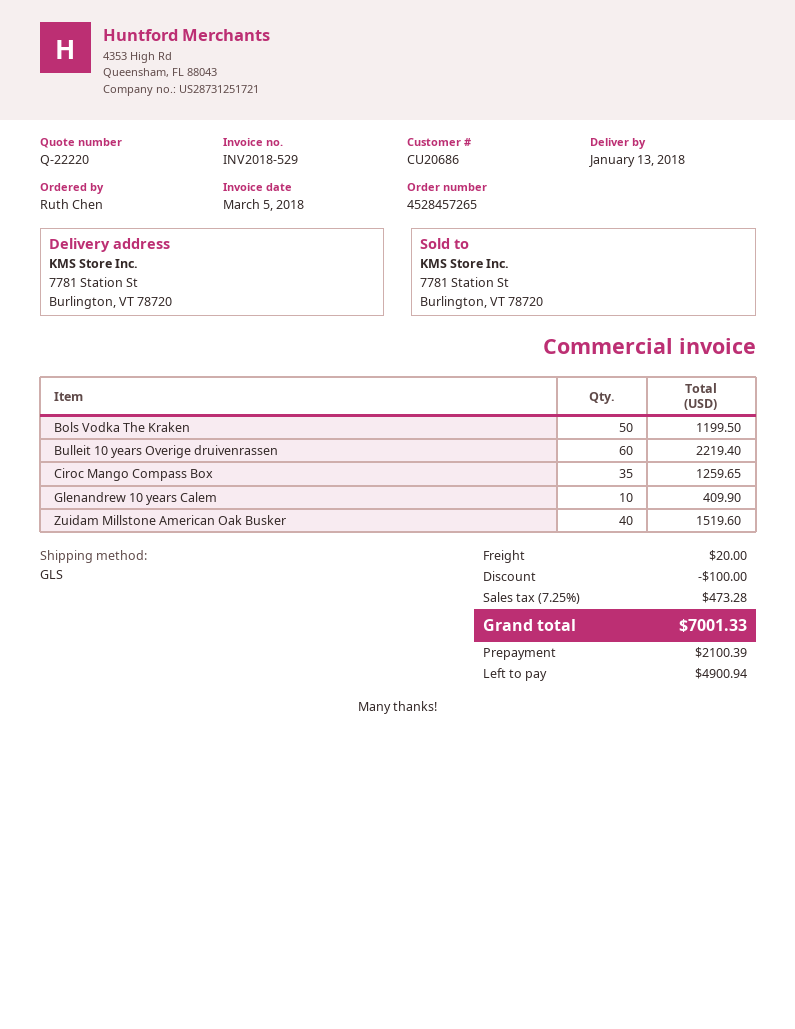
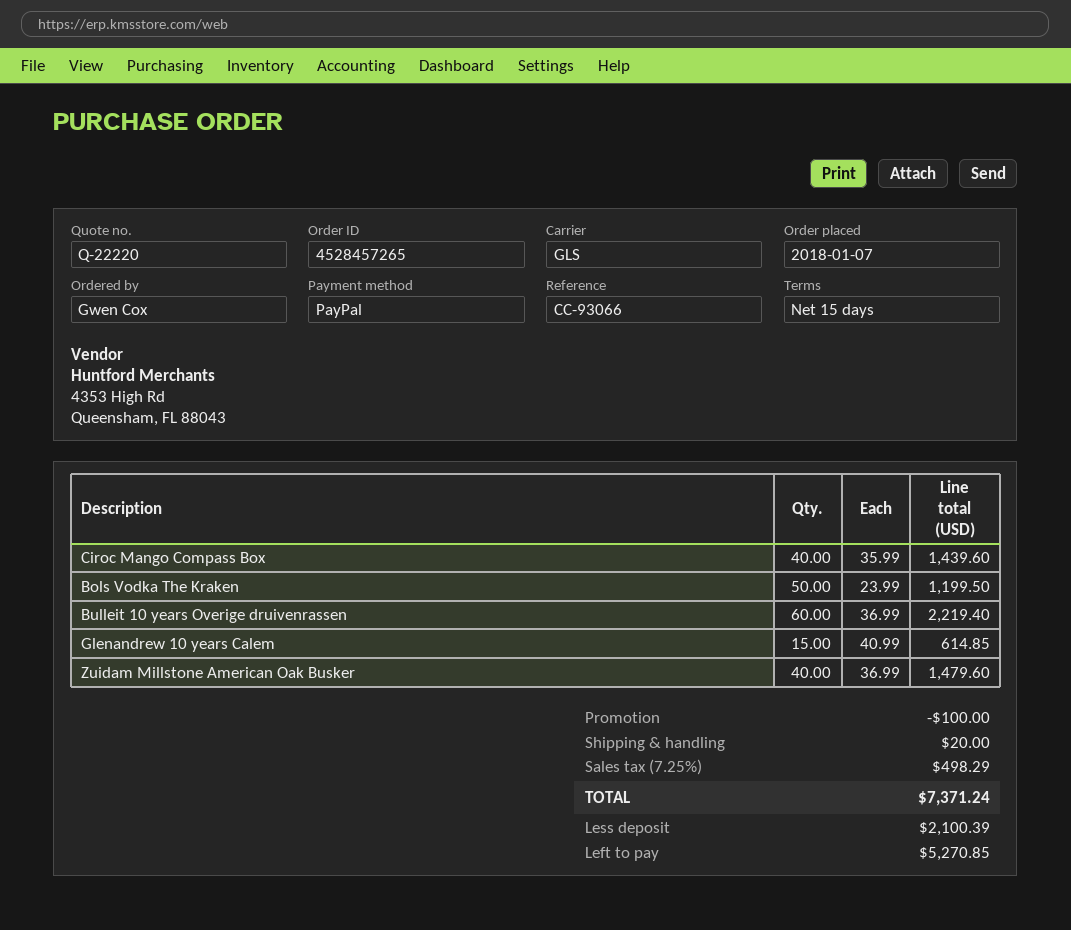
ordered by: Ruth Chen -> Gwen Cox
Ciroc Mango Compass Box: 35 for 1259.65 -> 40 for 1439.60
Glenandrew 10 years Calem: 10 for 409.90 -> 15 for 614.85
Zuidam Millstone American Oak Busker: 40 for 1519.60 -> 40 for 1479.60
tax: 7.25% = 473.28 -> 7.25% = 498.29
total: 7001.33 -> 7371.24
balance: 4900.94 -> 5270.85

